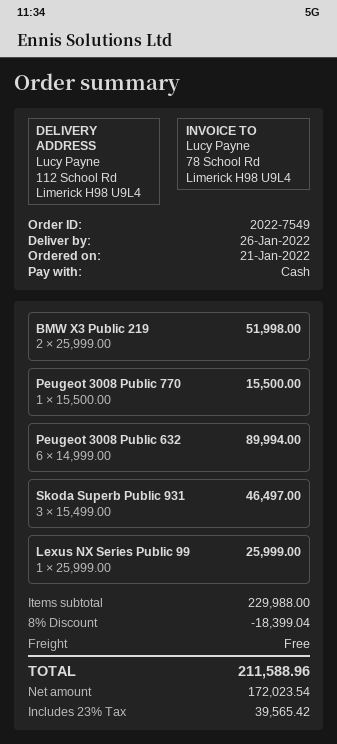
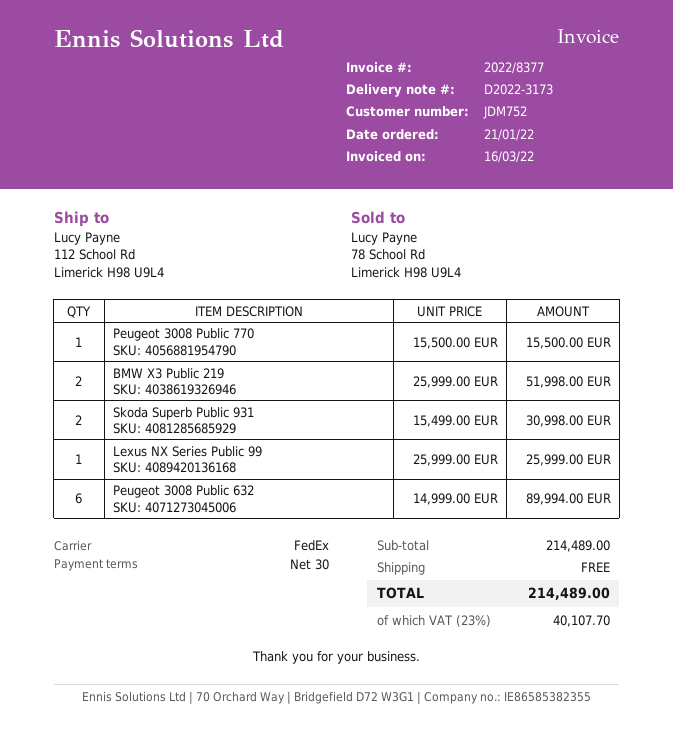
Skoda Superb Public 931: 3 x 15499.00 = 46497.00 -> 2 x 15499.00 = 30998.00
subtotal: 229988.00 -> 214489.00
discount: 8% = 18399.04 -> none
tax: 23% = 39565.42 -> 23% = 40107.70
total: 211588.96 -> 214489.00

